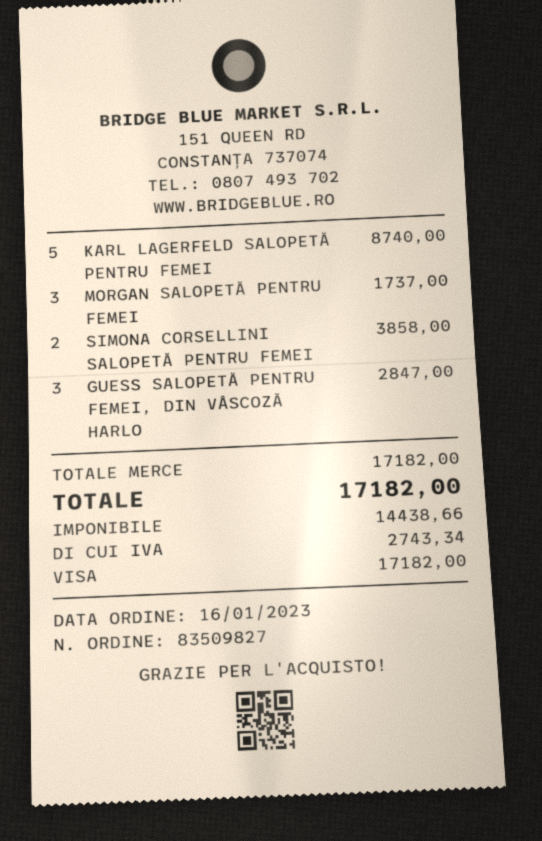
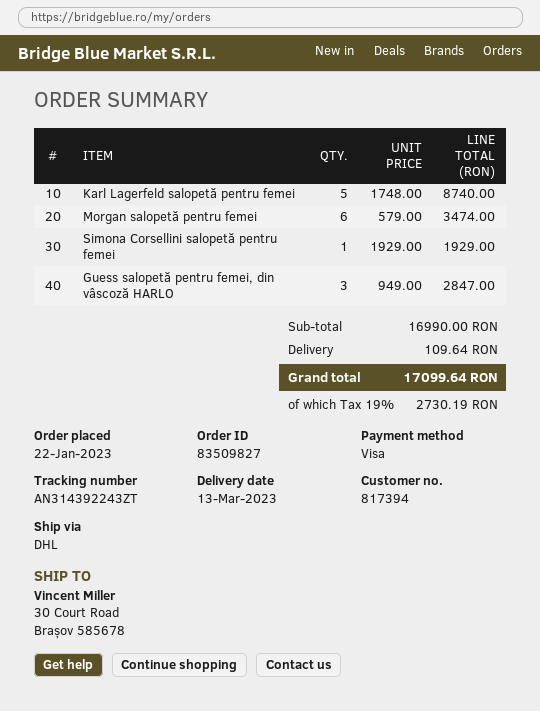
order date: 2023-01-16 -> 2023-01-22
MORGAN SALOPETĂ PENTRU FEMEI: 3 for 1737.00 -> 6 for 3474.00
SIMONA CORSELLINI SALOPETĂ PENTRU FEMEI: 2 for 3858.00 -> 1 for 1929.00
subtotal: 17182.00 -> 16990.00
shipping: none -> 109.64
tax: 2743.34 -> 2730.19
total: 17182.00 -> 17099.64

